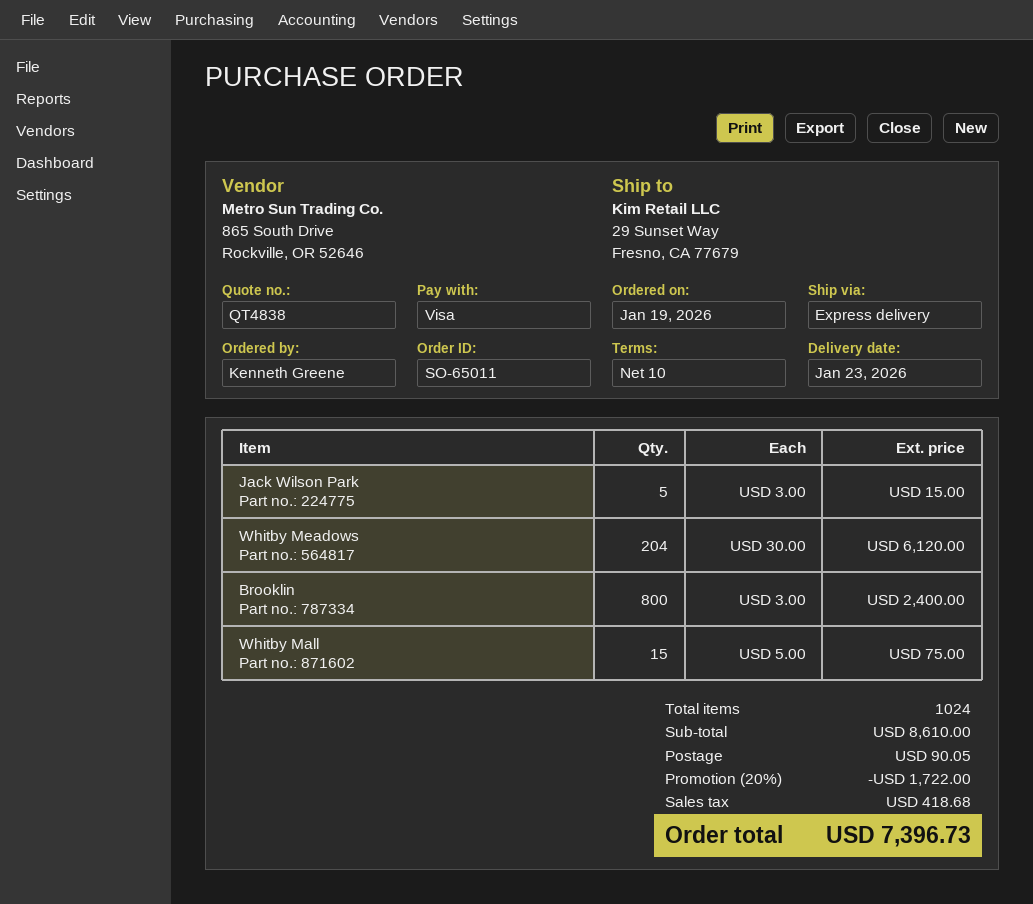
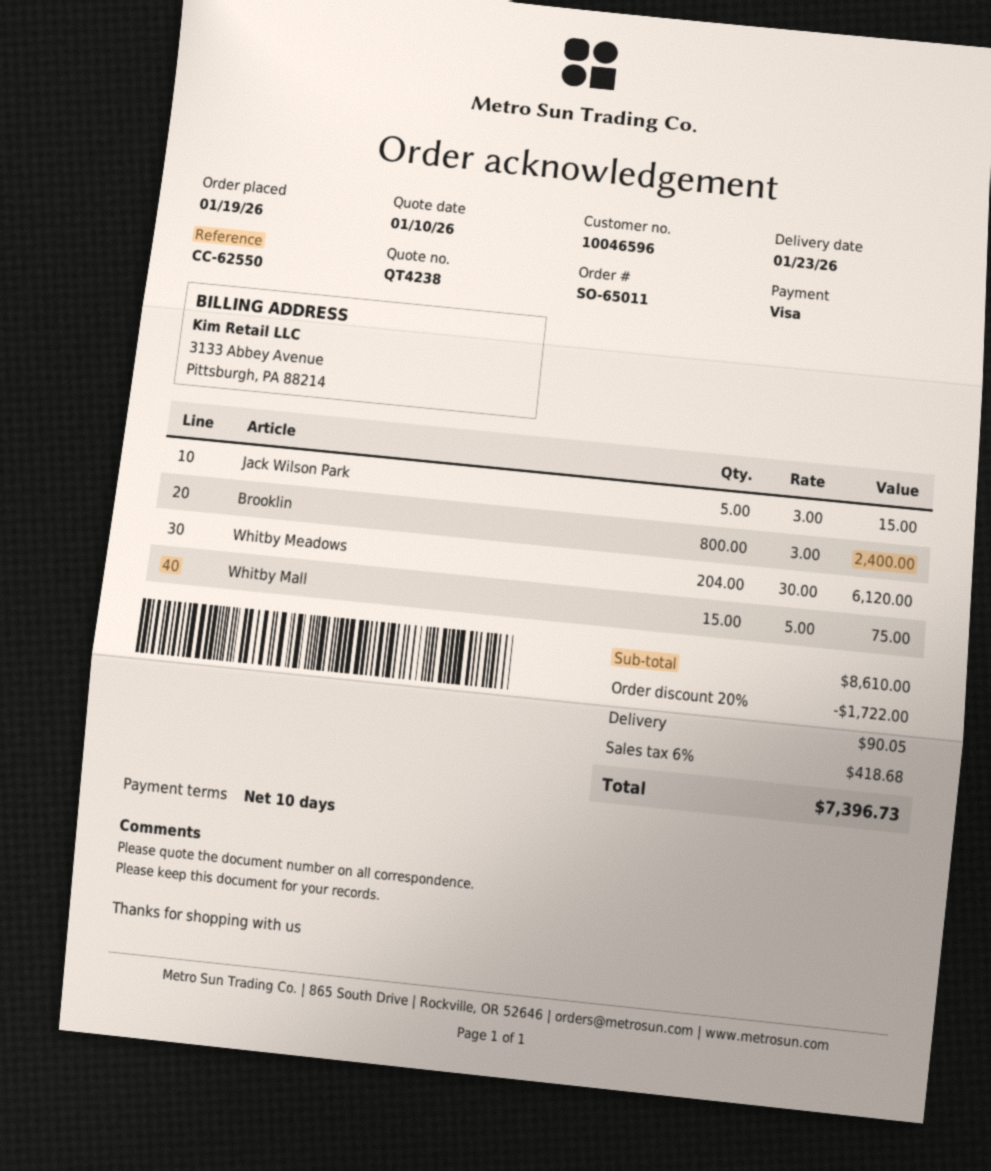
quote number: QT4838 -> QT4238

